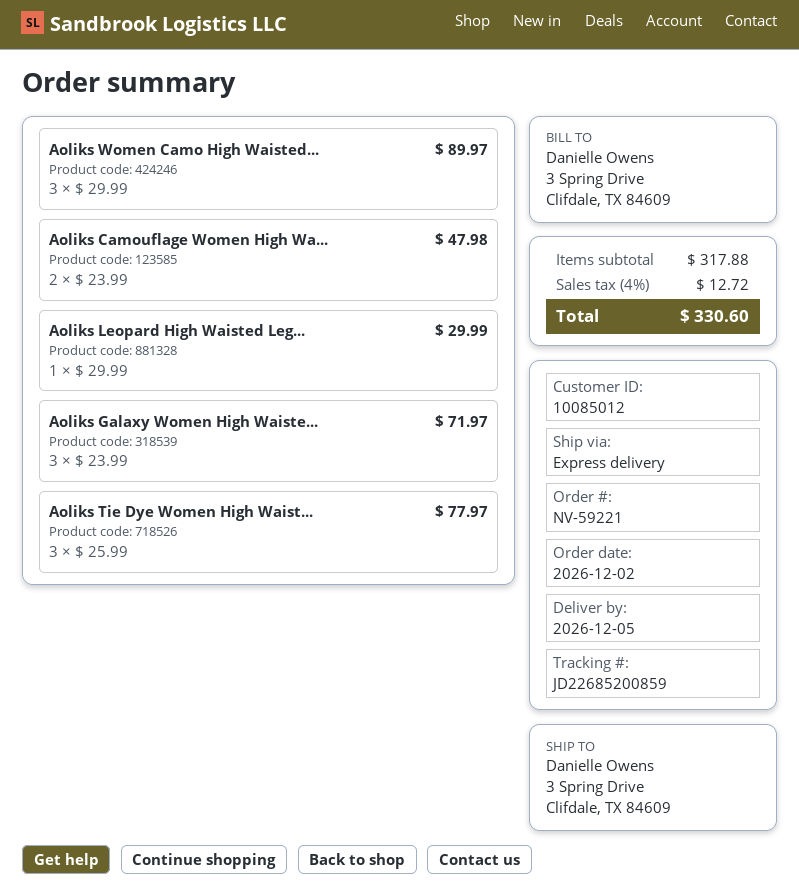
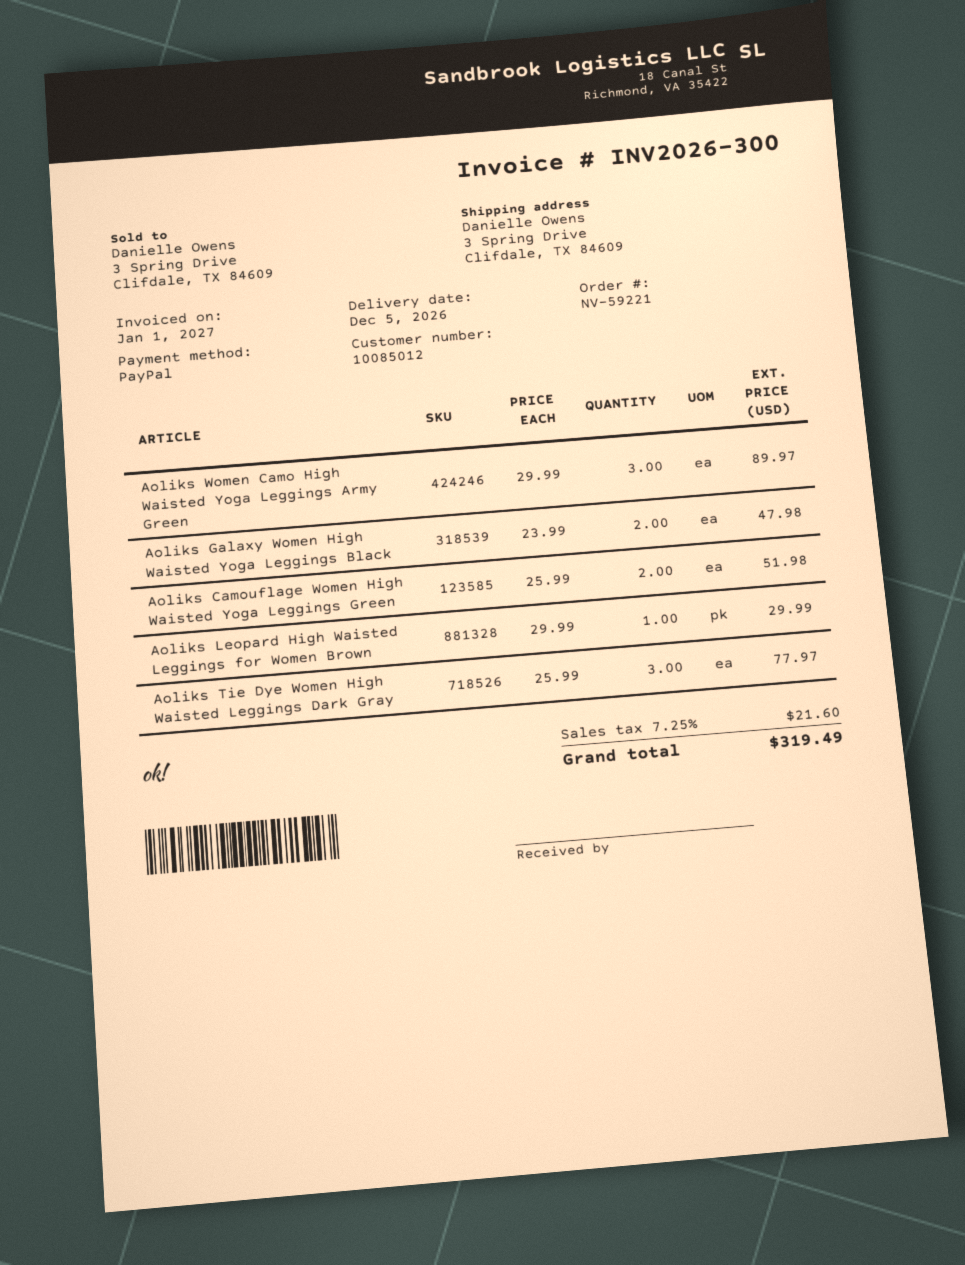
Aoliks Camouflage Women High Wa...: 2 x 23.99 = 47.98 -> 2 x 25.99 = 51.98
Aoliks Galaxy Women High Waiste...: 3 x 23.99 = 71.97 -> 2 x 23.99 = 47.98
tax: 4% = 12.72 -> 7.25% = 21.60
total: 330.60 -> 319.49

